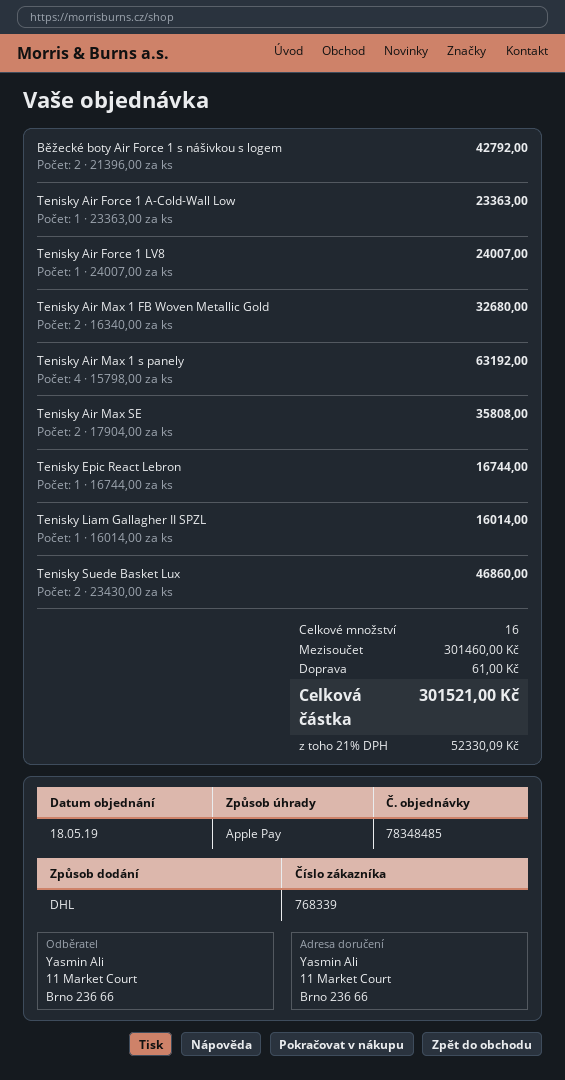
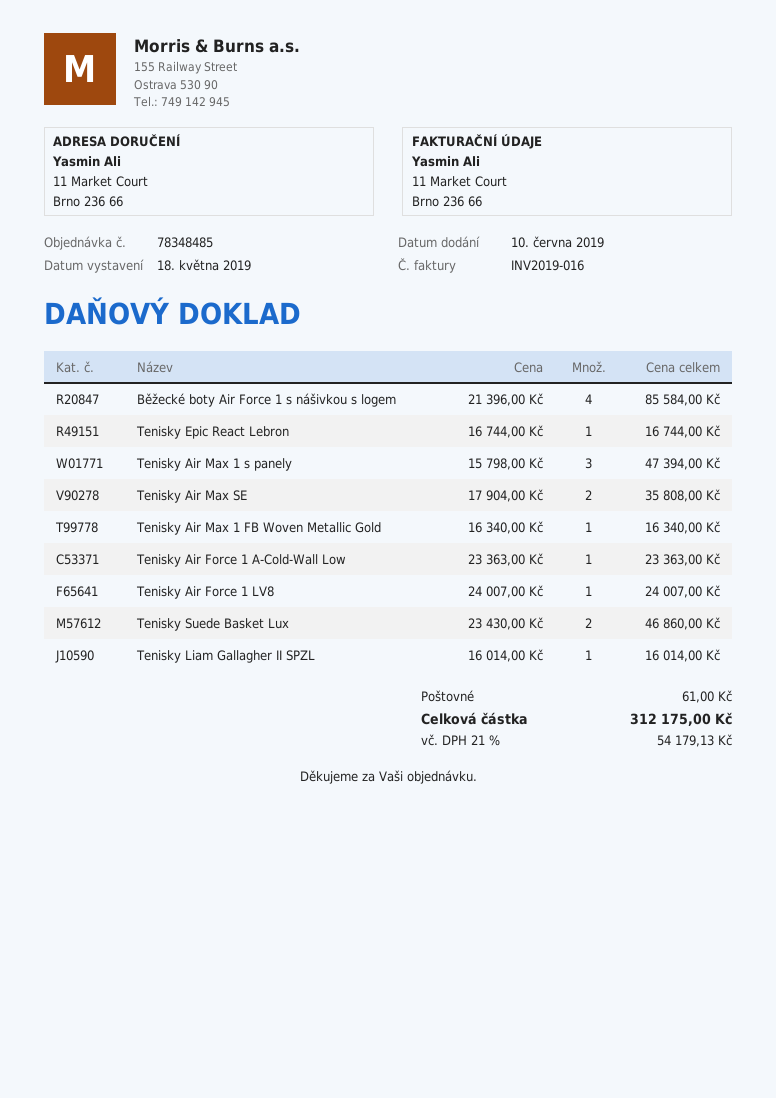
Běžecké boty Air Force 1 s nášivkou s logem: 2 x 21396.00 = 42792.00 -> 4 x 21396.00 = 85584.00
Tenisky Air Max 1 FB Woven Metallic Gold: 2 x 16340.00 = 32680.00 -> 1 x 16340.00 = 16340.00
Tenisky Air Max 1 s panely: 4 x 15798.00 = 63192.00 -> 3 x 15798.00 = 47394.00
tax: 21% = 52330.09 -> 21% = 54179.13
total: 301521.00 -> 312175.00

